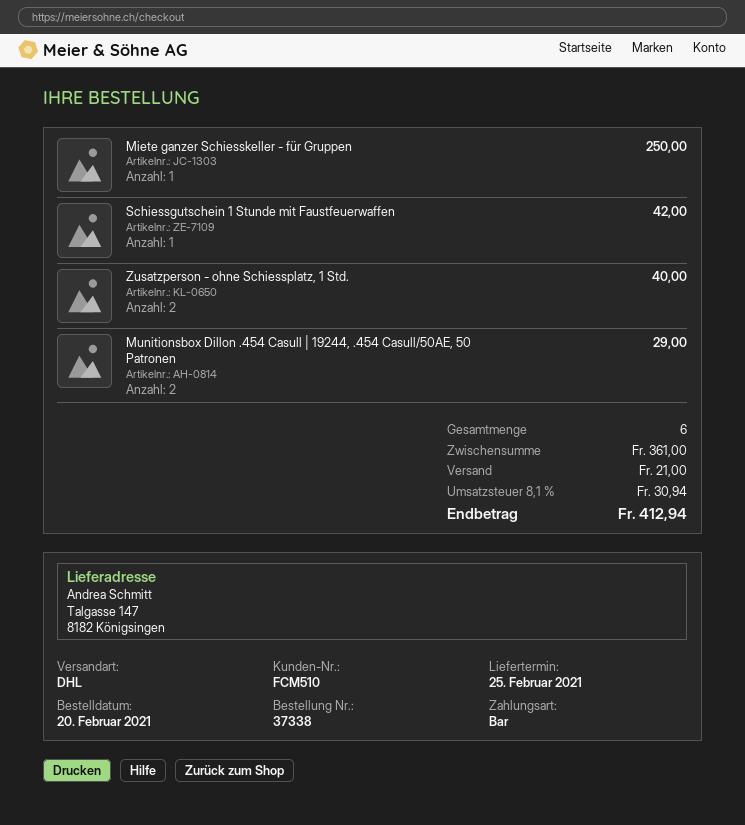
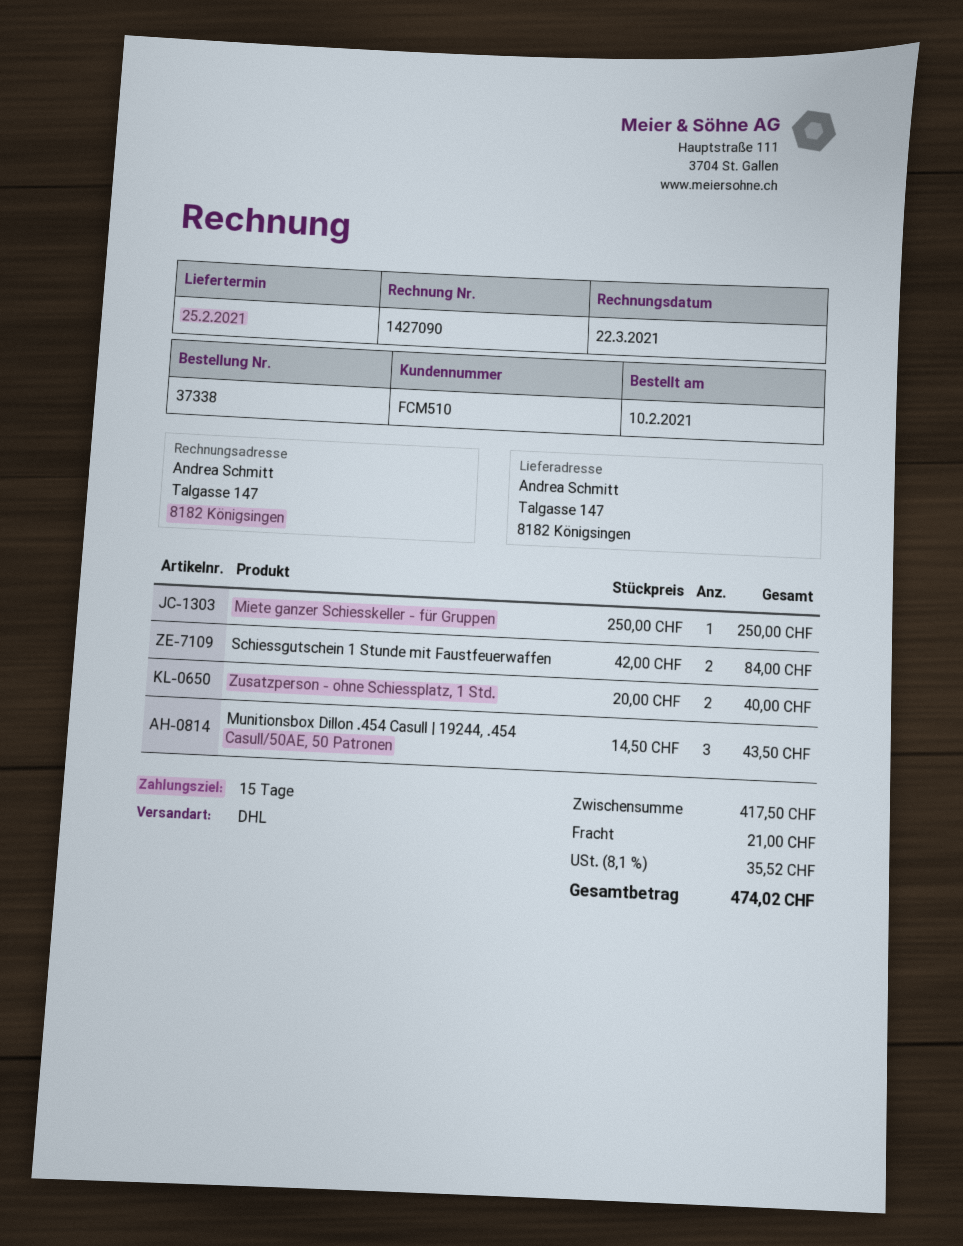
order date: 2021-02-20 -> 2021-02-10
Schiessgutschein 1 Stunde mit Faustfeuerwaffen: 1 for 42.00 -> 2 for 84.00
Munitionsbox Dillon .454 Casull | 19244, .454 Casull/50AE, 50 Patronen: 2 for 29.00 -> 3 for 43.50
subtotal: 361.00 -> 417.50
tax: 8.1% = 30.94 -> 8.1% = 35.52
total: 412.94 -> 474.02

